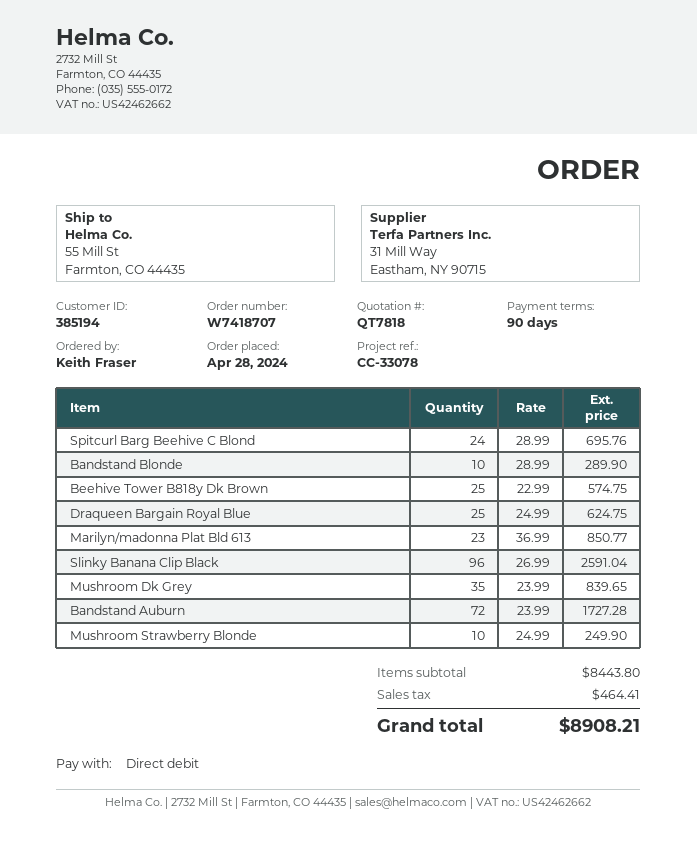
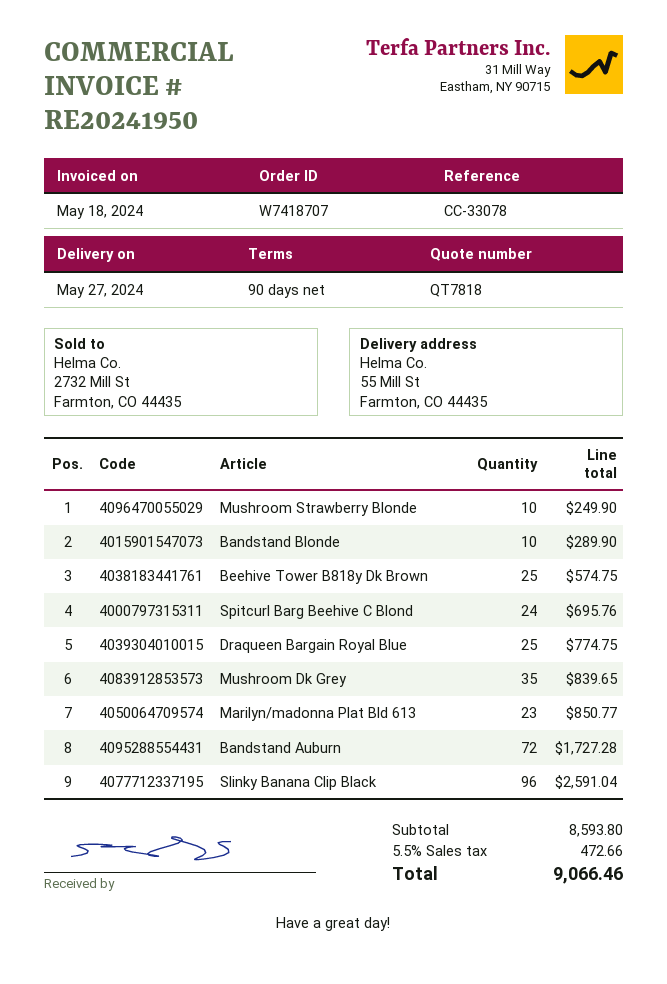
Draqueen Bargain Royal Blue: 25 for 624.75 -> 25 for 774.75
subtotal: 8443.80 -> 8593.80
tax: 464.41 -> 472.66
total: 8908.21 -> 9066.46

